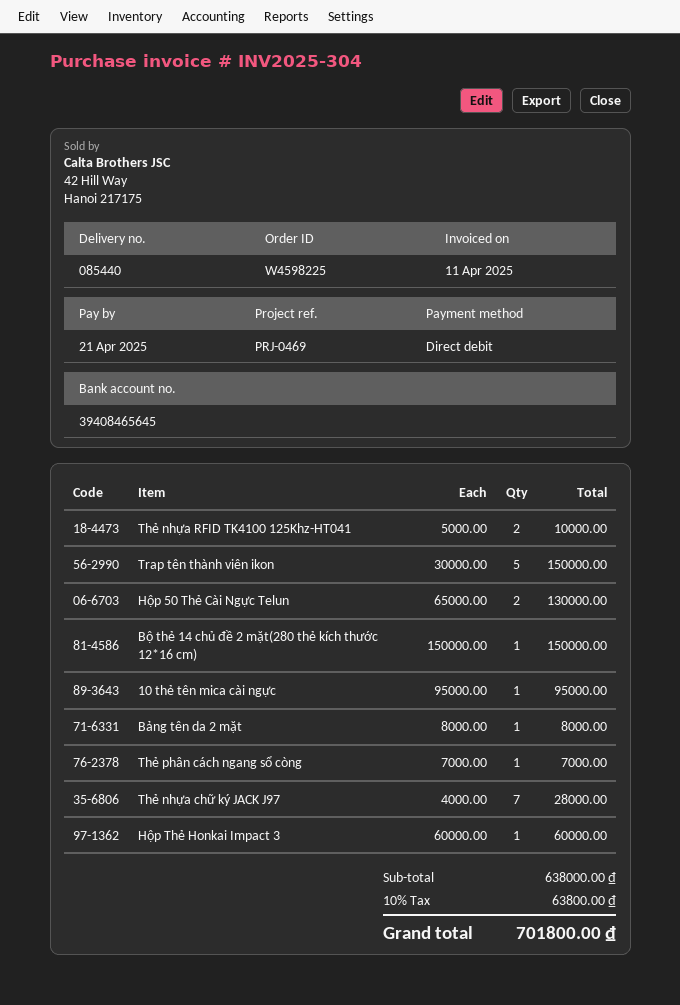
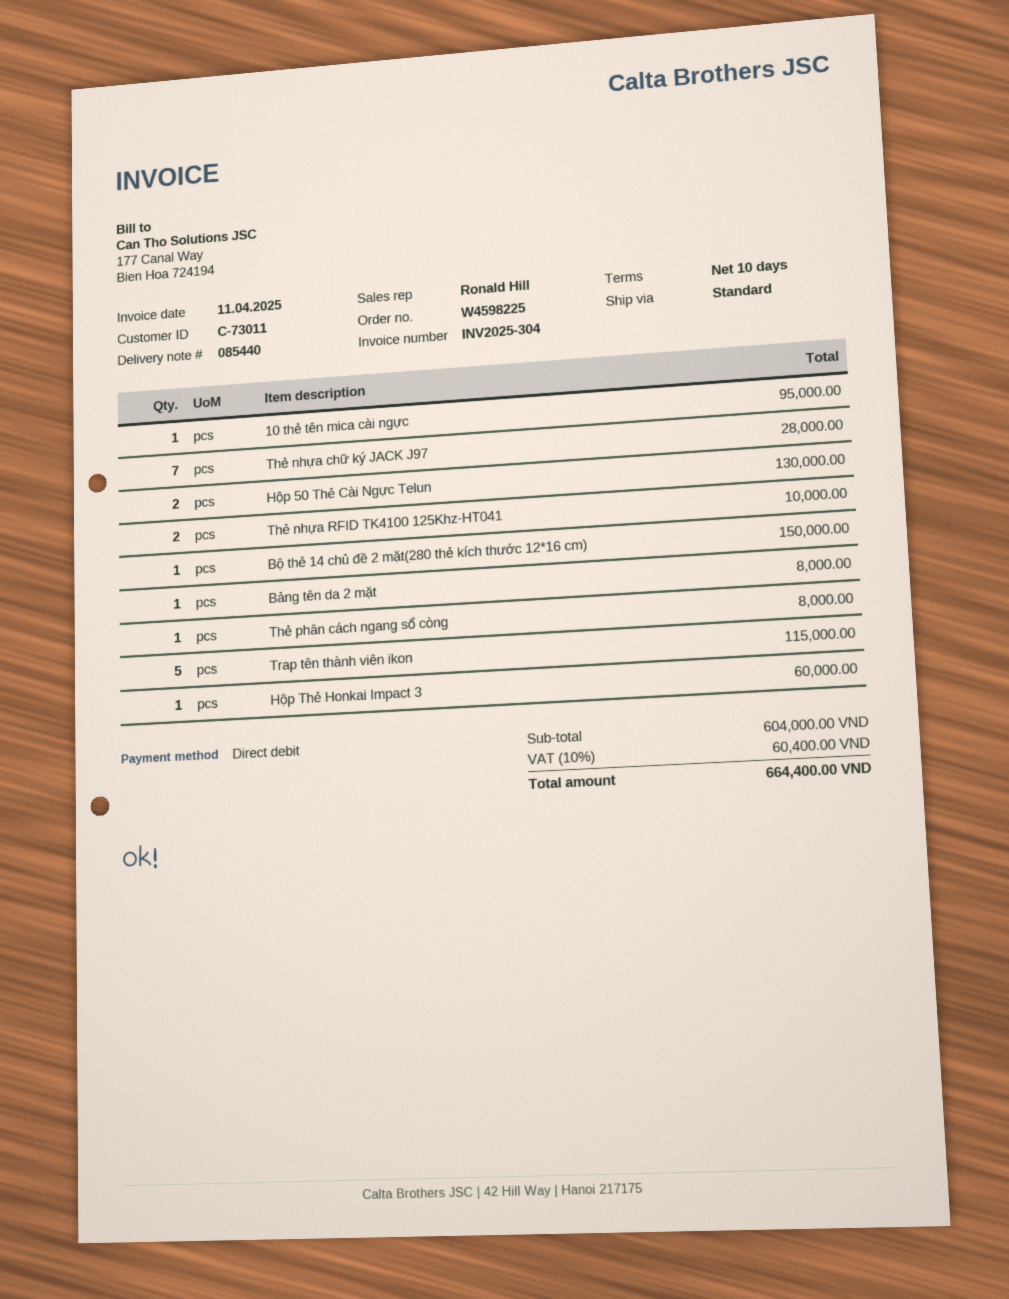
Trap tên thành viên ikon: 5 for 150000.00 -> 5 for 115000.00
Thẻ phân cách ngang sổ còng: 1 for 7000.00 -> 1 for 8000.00
subtotal: 638000.00 -> 604000.00
tax: 10% = 63800.00 -> 10% = 60400.00
total: 701800.00 -> 664400.00

